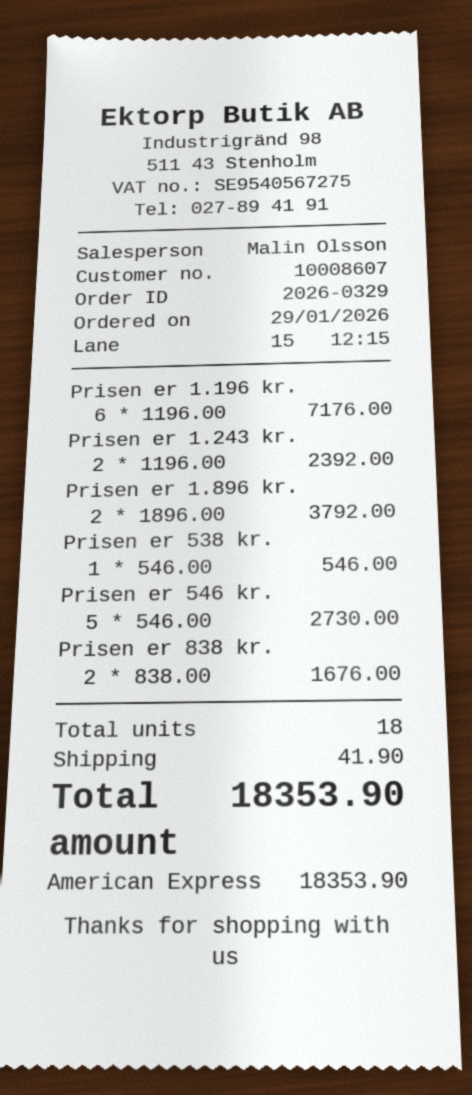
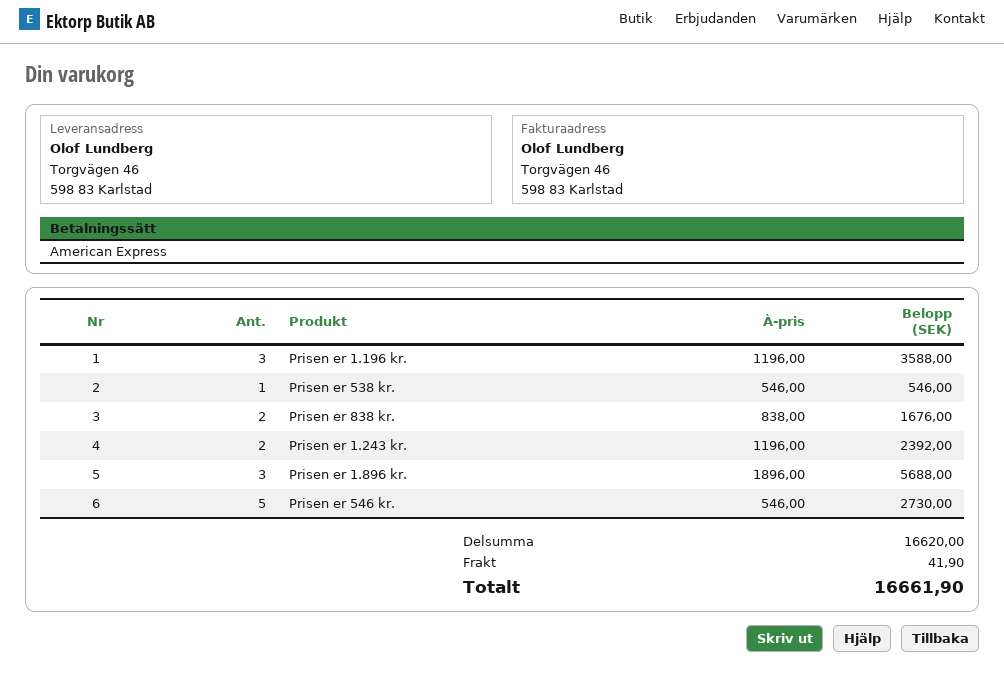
Prisen er 1.196 kr.: 6 x 1196.00 = 7176.00 -> 3 x 1196.00 = 3588.00
Prisen er 1.896 kr.: 2 x 1896.00 = 3792.00 -> 3 x 1896.00 = 5688.00
total: 18353.90 -> 16661.90

